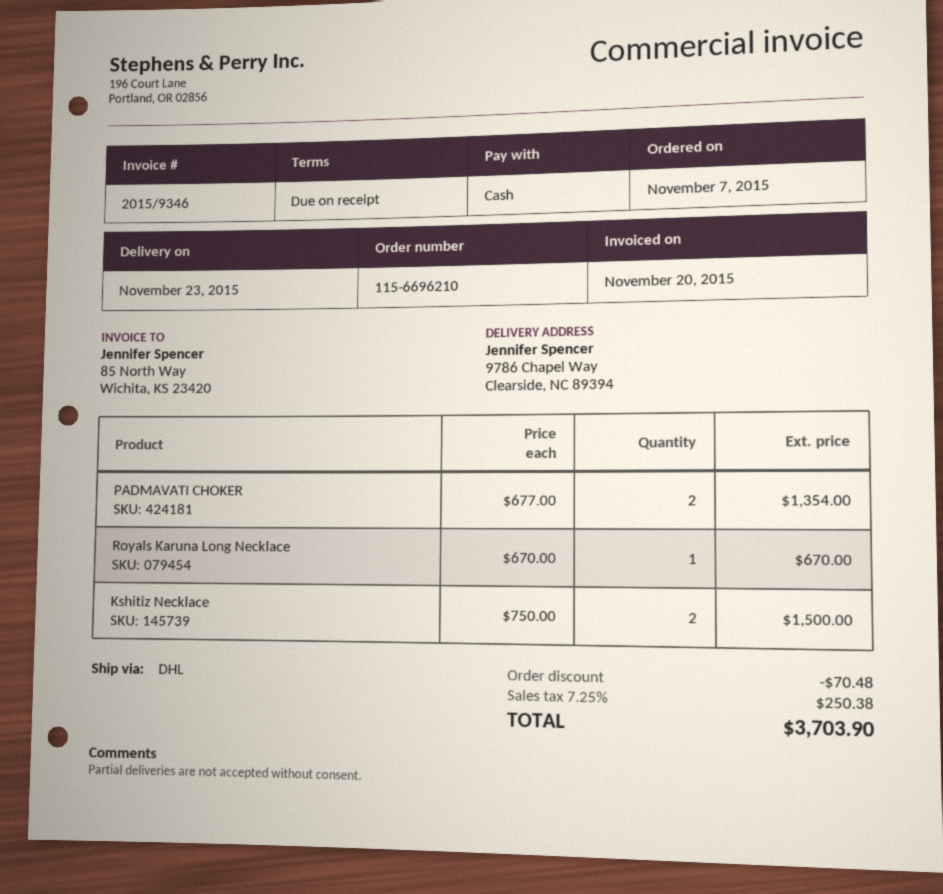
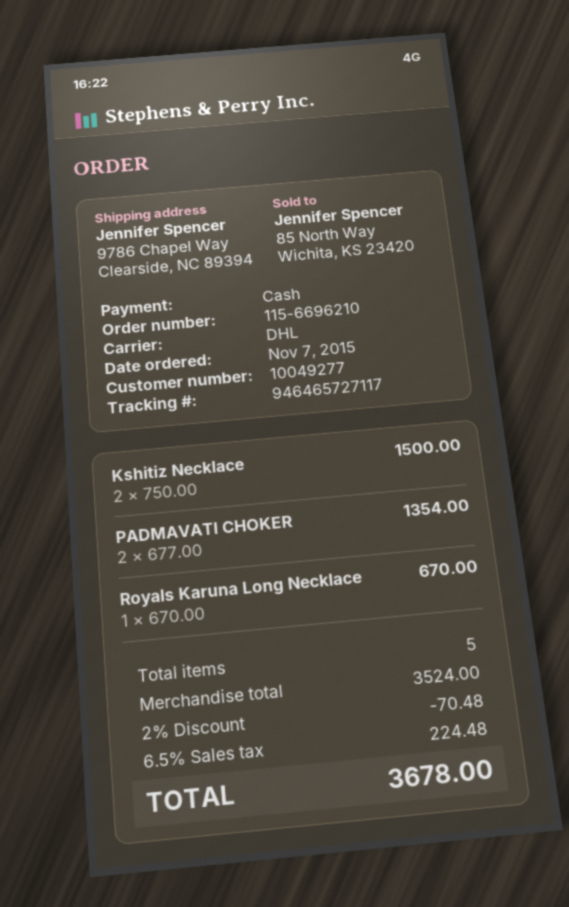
tax: 7.25% = 250.38 -> 6.5% = 224.48
total: 3703.90 -> 3678.00

